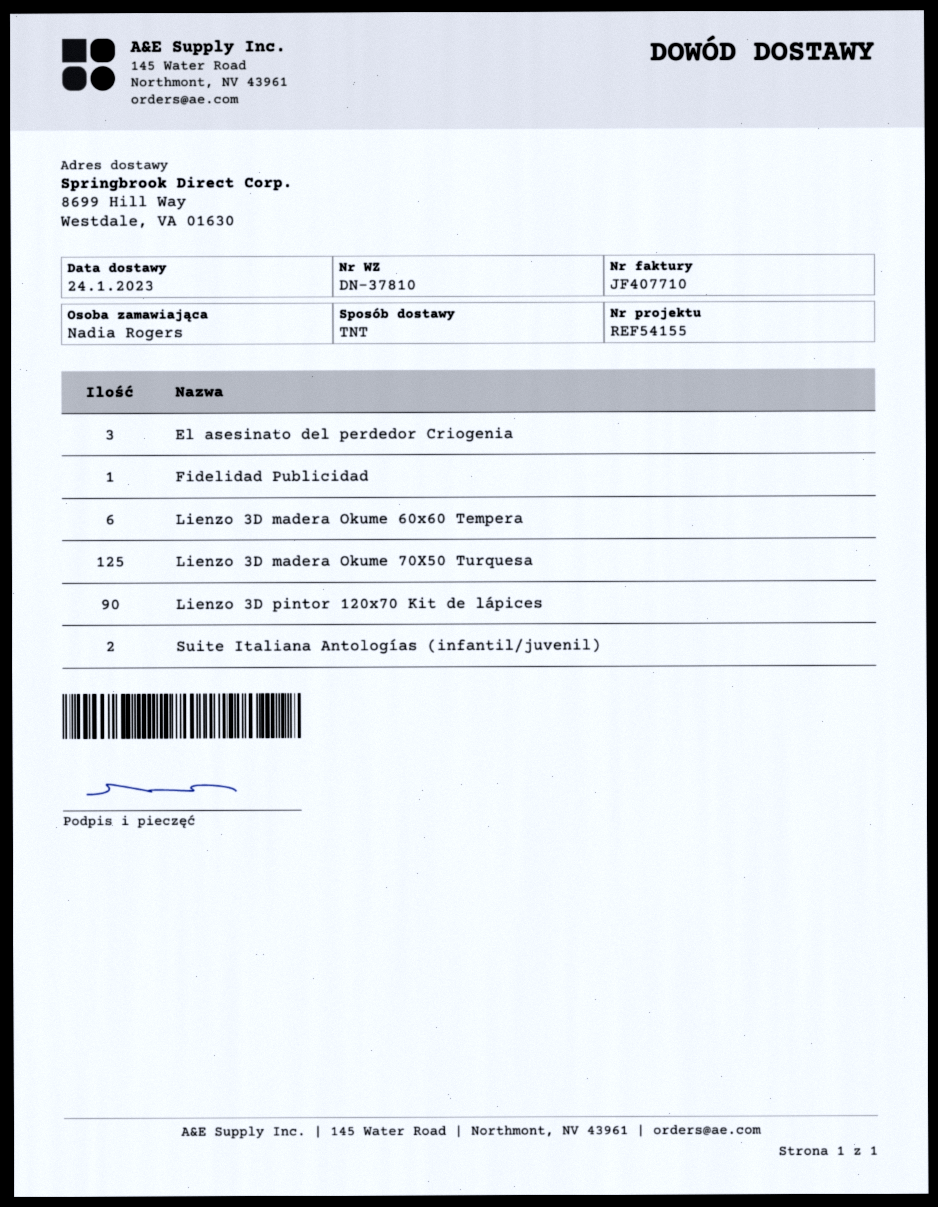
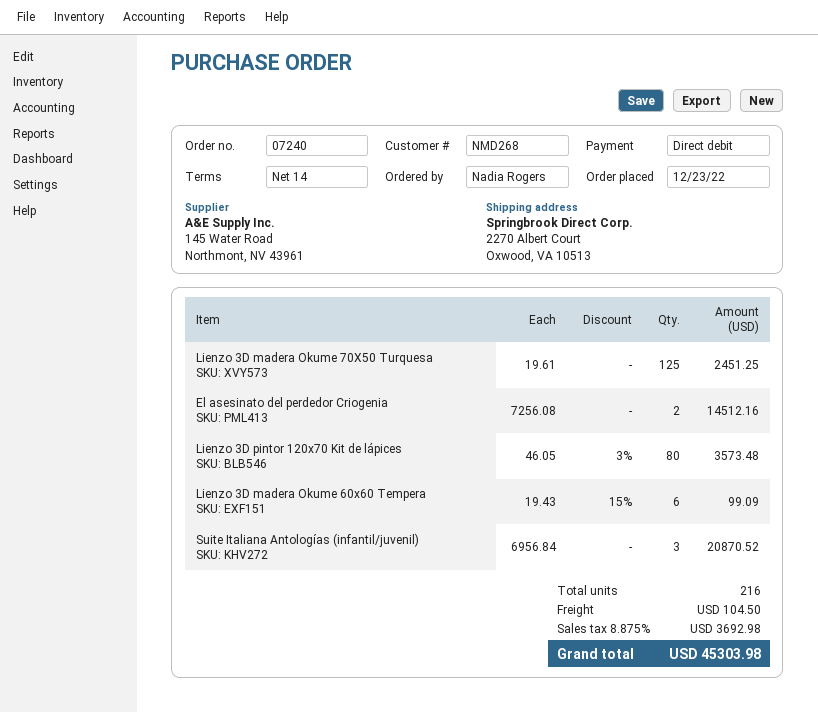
ship to: 8699 Hill Way, Westdale, VA 01630 -> 2270 Albert Court, Oxwood, VA 10513
El asesinato del perdedor Criogenia: 3 -> 2
Fidelidad Publicidad: 1 -> none
Lienzo 3D pintor 120x70 Kit de lápices: 90 -> 80
Suite Italiana Antologías (infantil/juvenil): 2 -> 3

